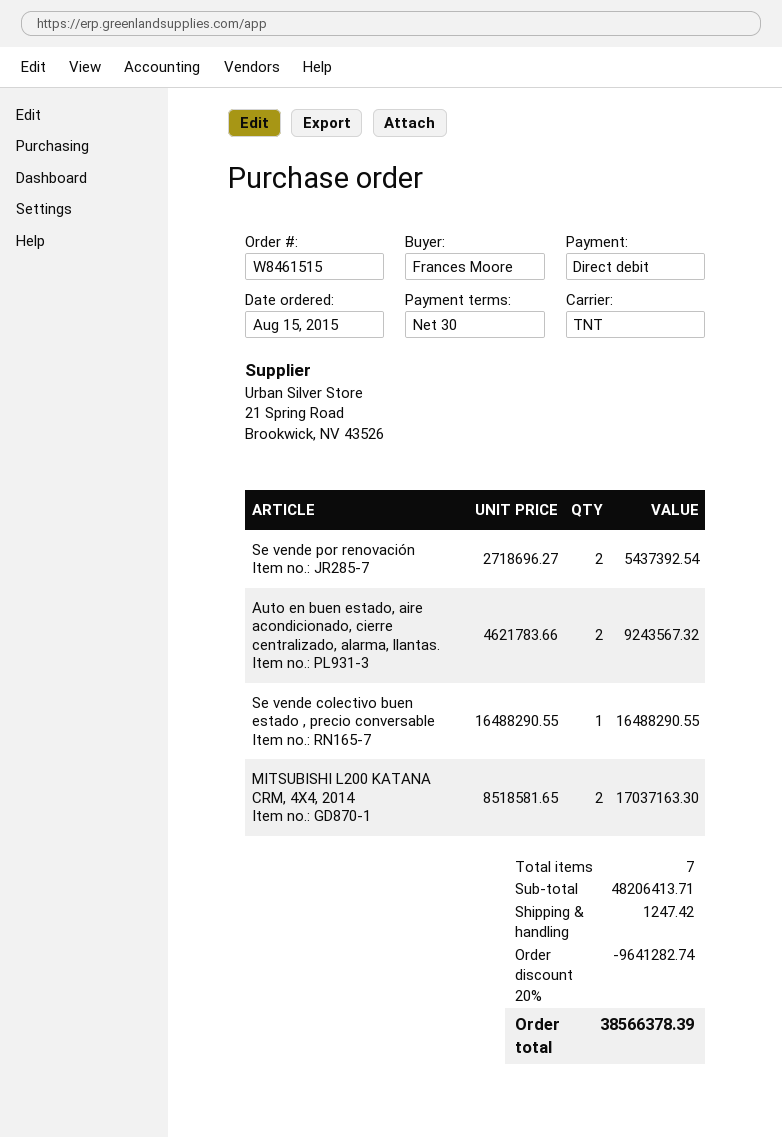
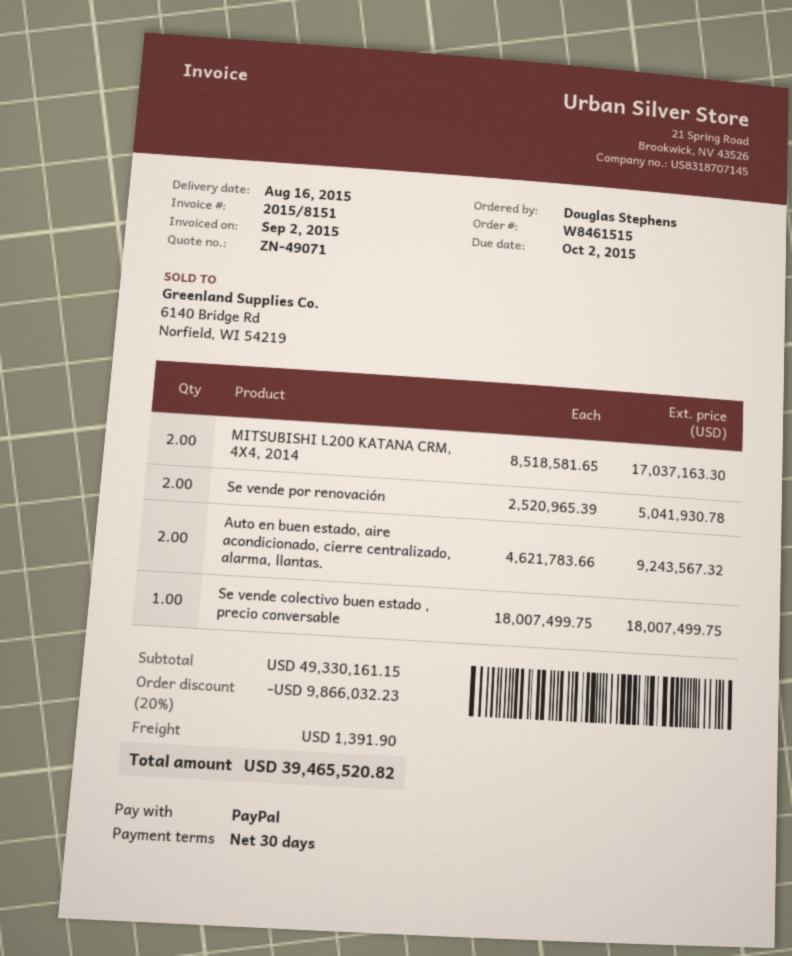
ordered by: Frances Moore -> Douglas Stephens
payment method: direct debit -> PayPal
Se vende por renovación: 2 x 2718696.27 = 5437392.54 -> 2 x 2520965.39 = 5041930.78
Se vende colectivo buen estado , precio conversable: 1 x 16488290.55 = 16488290.55 -> 1 x 18007499.75 = 18007499.75
subtotal: 48206413.71 -> 49330161.15
discount: 20% = 9641282.74 -> 20% = 9866032.23
shipping: 1247.42 -> 1391.90
total: 38566378.39 -> 39465520.82

